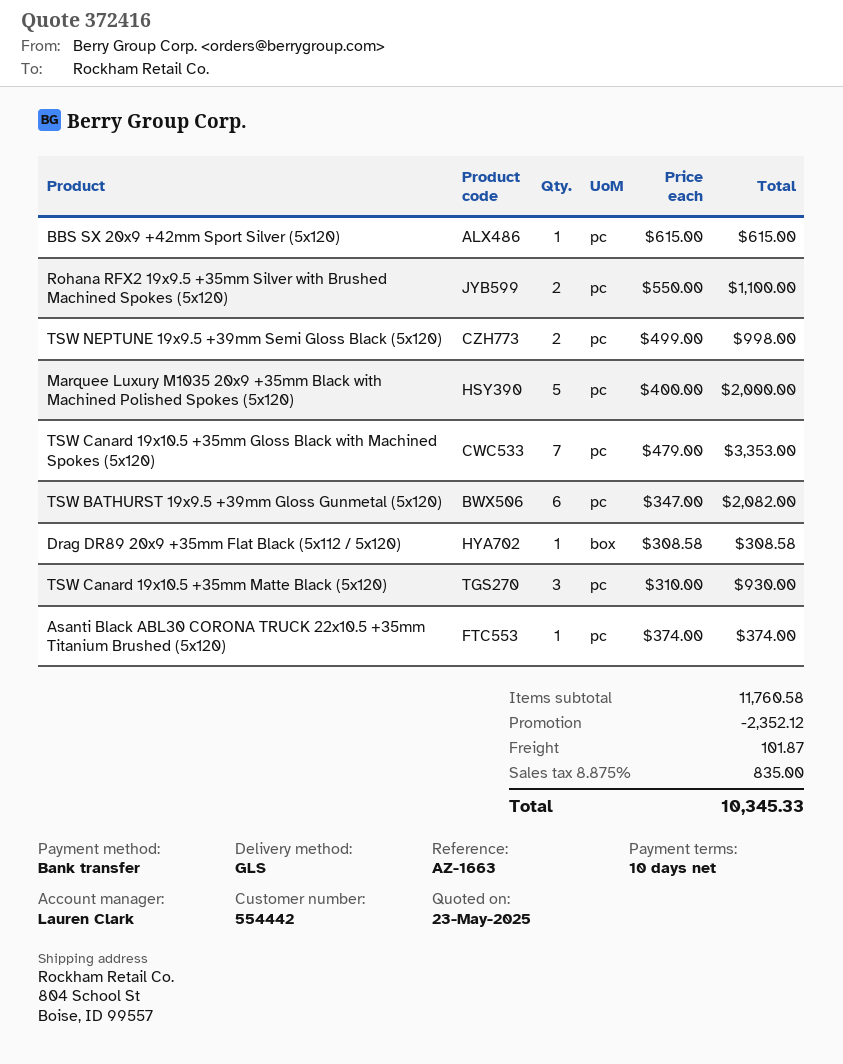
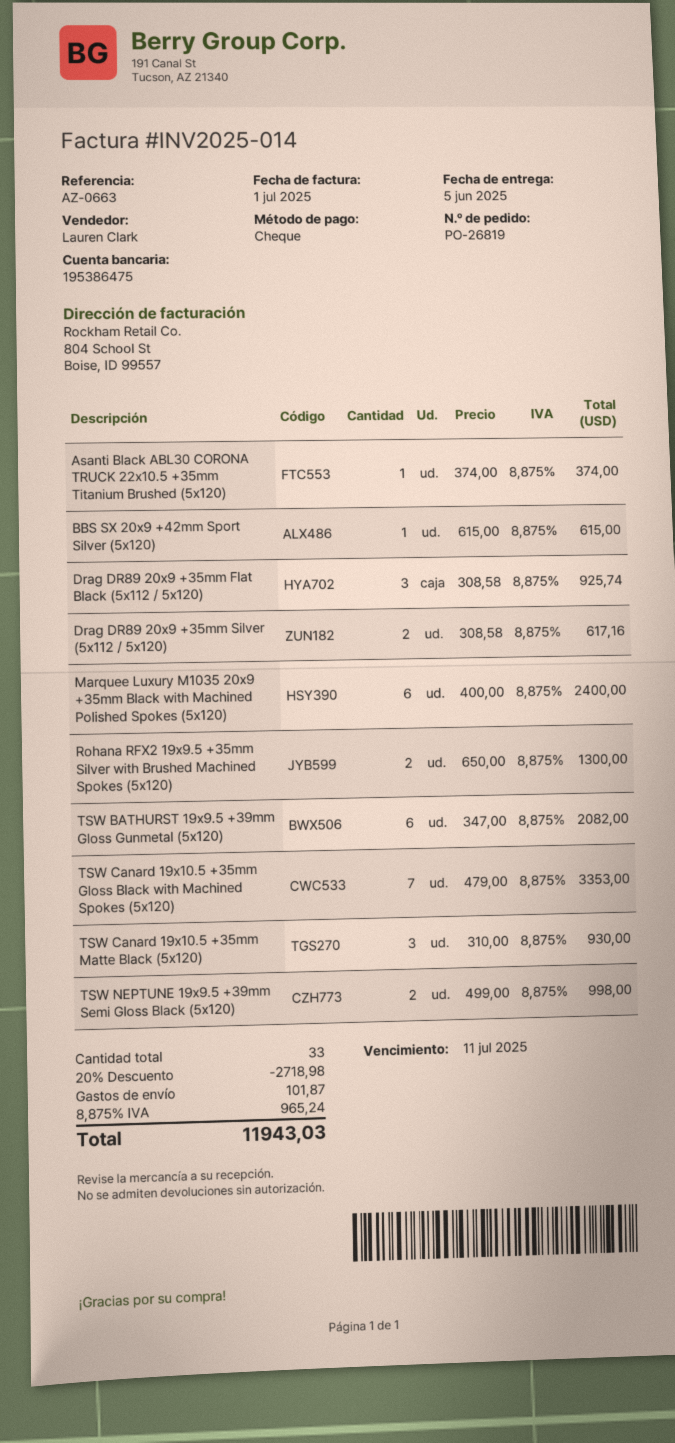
reference: AZ-1663 -> AZ-0663
payment method: bank transfer -> cheque
Rohana RFX2 19x9.5 +35mm Silver with Brushed Machined Spokes (5x120): 2 x 550.00 = 1100.00 -> 2 x 650.00 = 1300.00
Marquee Luxury M1035 20x9 +35mm Black with Machined Polished Spokes (5x120): 5 x 400.00 = 2000.00 -> 6 x 400.00 = 2400.00
Drag DR89 20x9 +35mm Flat Black (5x112 / 5x120): 1 x 308.58 = 308.58 -> 3 x 308.58 = 925.74
Drag DR89 20x9 +35mm Silver (5x112 / 5x120): none -> 2 x 308.58 = 617.16
discount: 2352.12 -> 2718.98
tax: 8.875% = 835.00 -> 8.875% = 965.24
total: 10345.33 -> 11943.03

